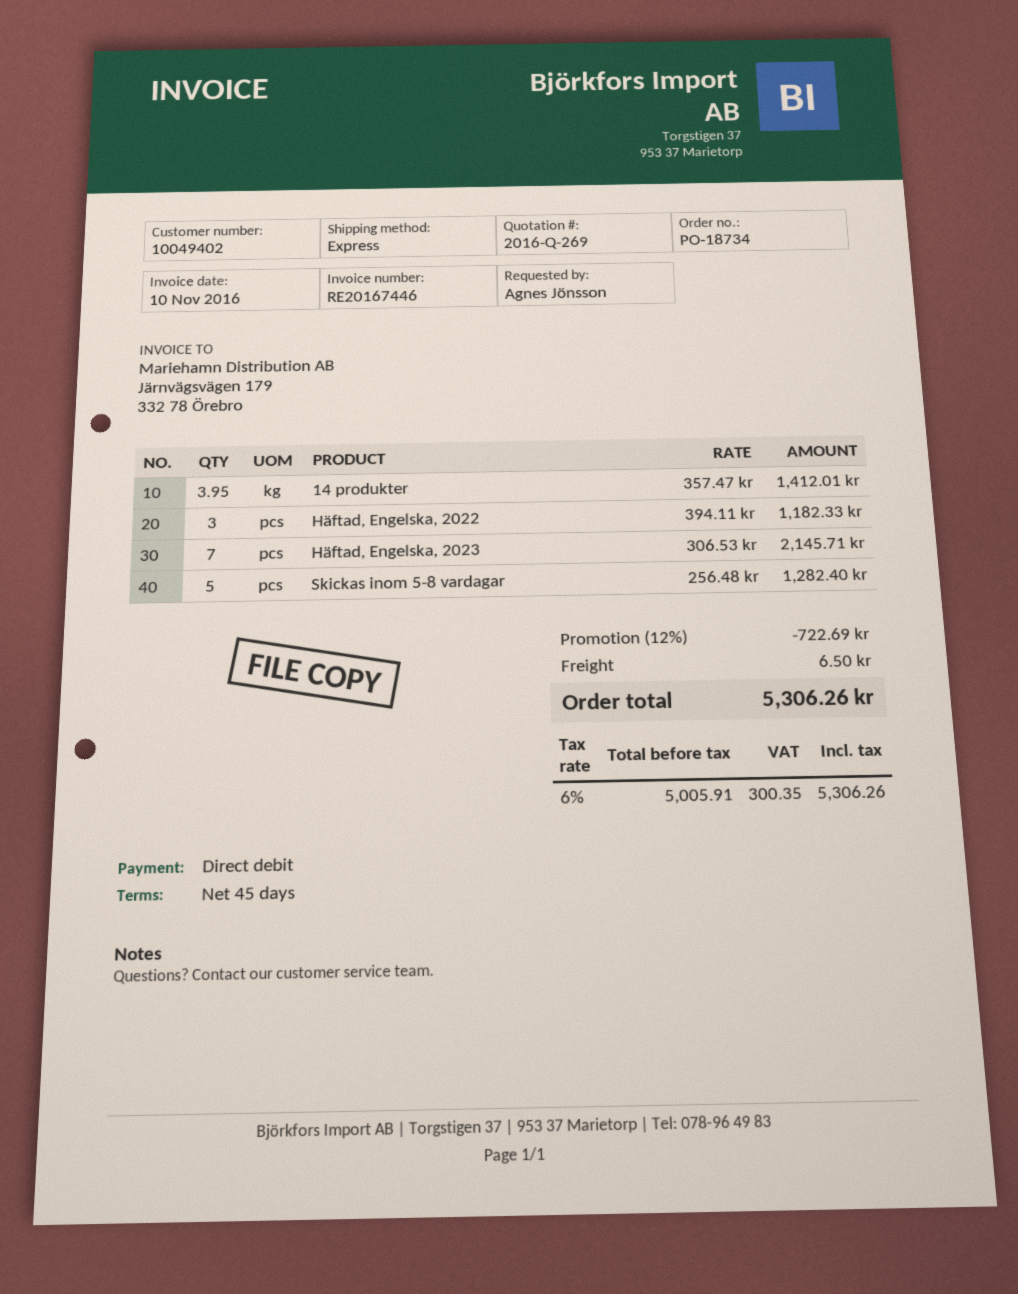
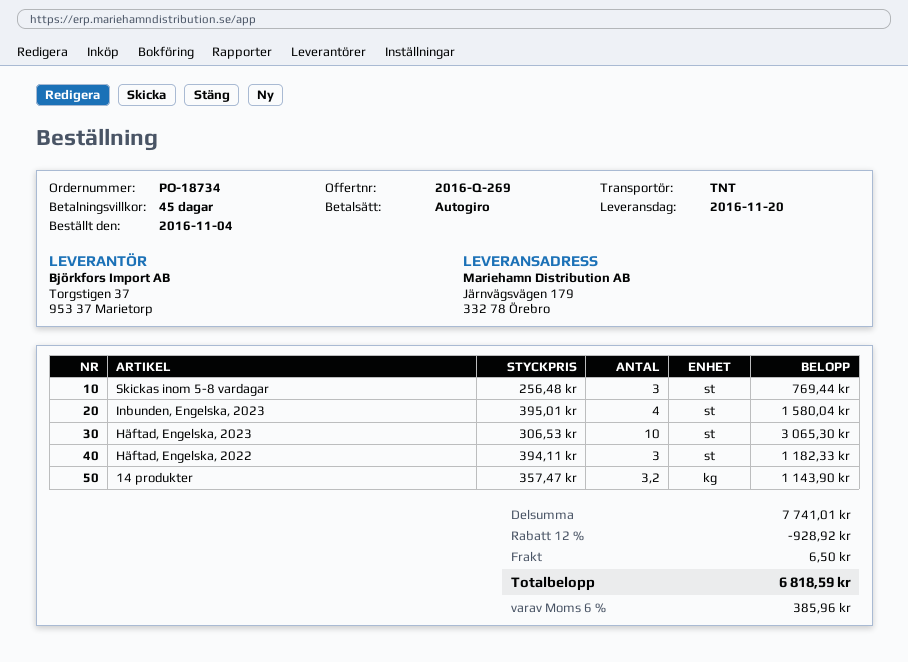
shipping method: express -> TNT
14 produkter: 3.95 x 357.47 = 1412.01 -> 3.2 x 357.47 = 1143.90
Häftad, Engelska, 2023: 7 x 306.53 = 2145.71 -> 10 x 306.53 = 3065.30
Skickas inom 5-8 vardagar: 5 x 256.48 = 1282.40 -> 3 x 256.48 = 769.44
Inbunden, Engelska, 2023: none -> 4 x 395.01 = 1580.04
discount: 12% = 722.69 -> 12% = 928.92
tax: 6% = 300.35 -> 6% = 385.96
total: 5306.26 -> 6818.59

